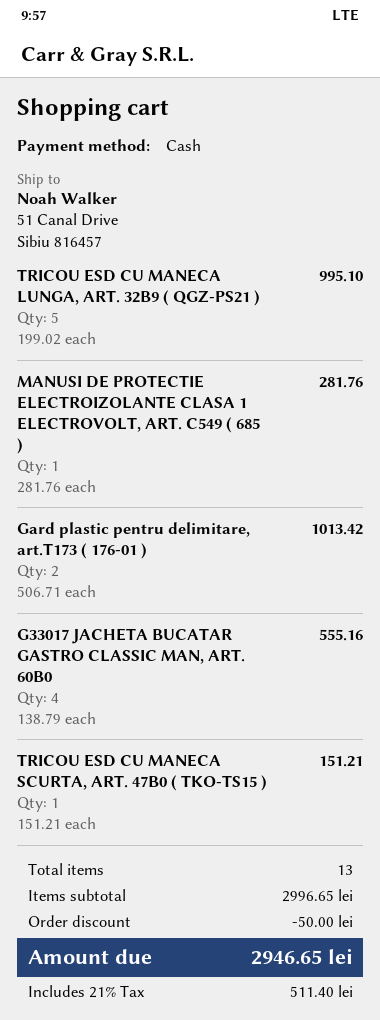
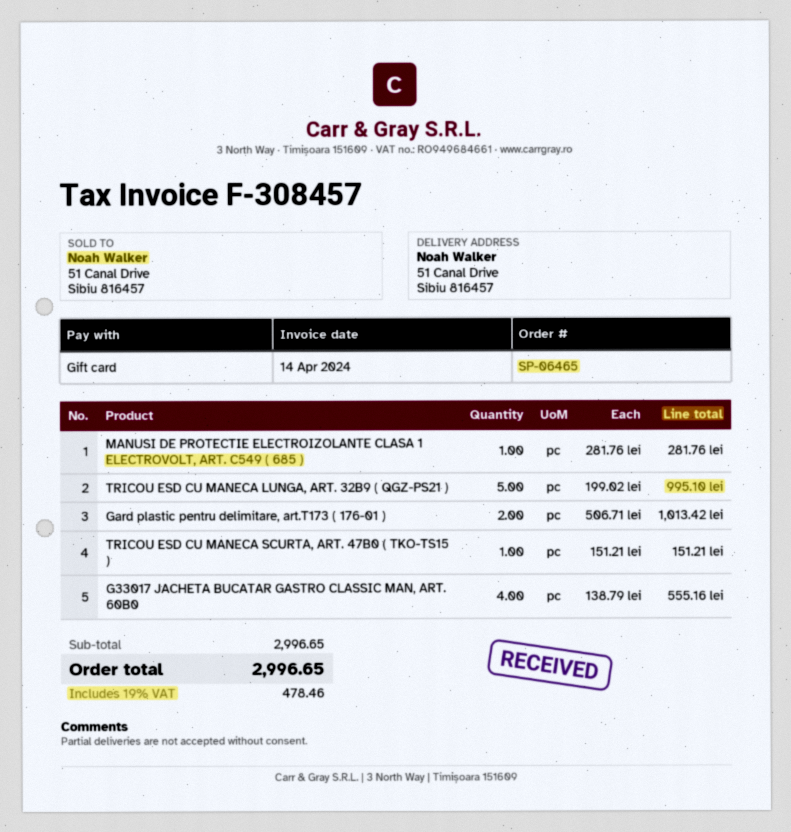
payment method: cash -> gift card
discount: 50.00 -> none
tax: 21% = 511.40 -> 19% = 478.46
total: 2946.65 -> 2996.65

